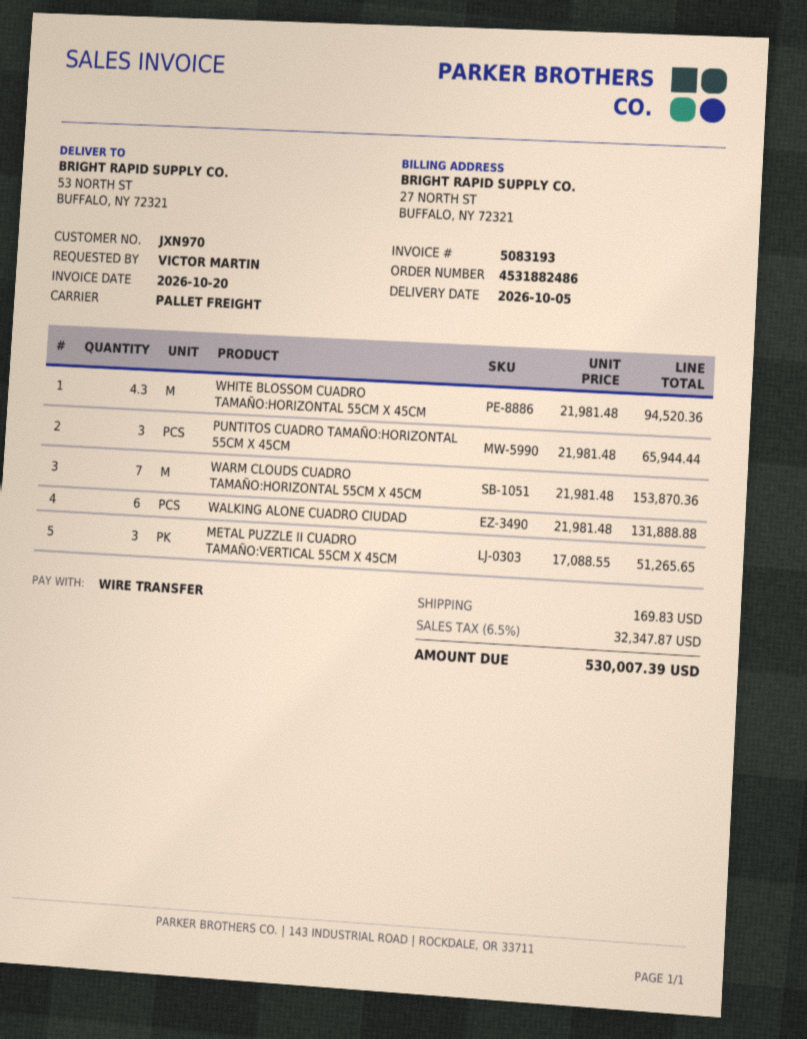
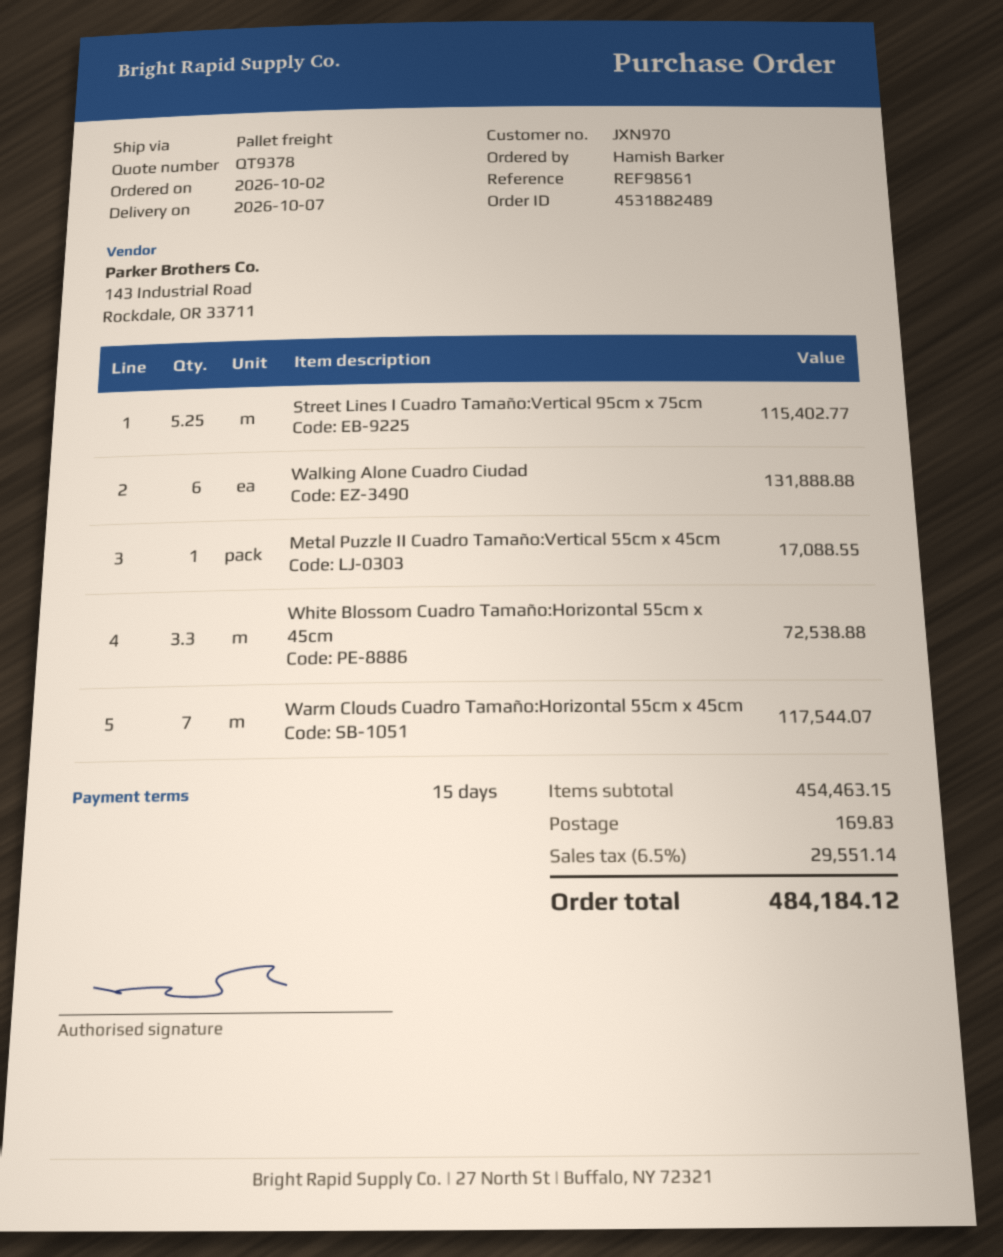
order number: 4531882486 -> 4531882489
delivery date: 2026-10-05 -> 2026-10-07
ordered by: VICTOR MARTIN -> Hamish Barker
WHITE BLOSSOM CUADRO TAMAÑO:HORIZONTAL 55CM X 45CM: 4.3 for 94520.36 -> 3.3 for 72538.88
PUNTITOS CUADRO TAMAÑO:HORIZONTAL 55CM X 45CM: 3 for 65944.44 -> none
WARM CLOUDS CUADRO TAMAÑO:HORIZONTAL 55CM X 45CM: 7 for 153870.36 -> 7 for 117544.07
METAL PUZZLE II CUADRO TAMAÑO:VERTICAL 55CM X 45CM: 3 for 51265.65 -> 1 for 17088.55
Street Lines I Cuadro Tamaño:Vertical 95cm x 75cm: none -> 5.25 for 115402.77
tax: 6.5% = 32347.87 -> 6.5% = 29551.14
total: 530007.39 -> 484184.12

